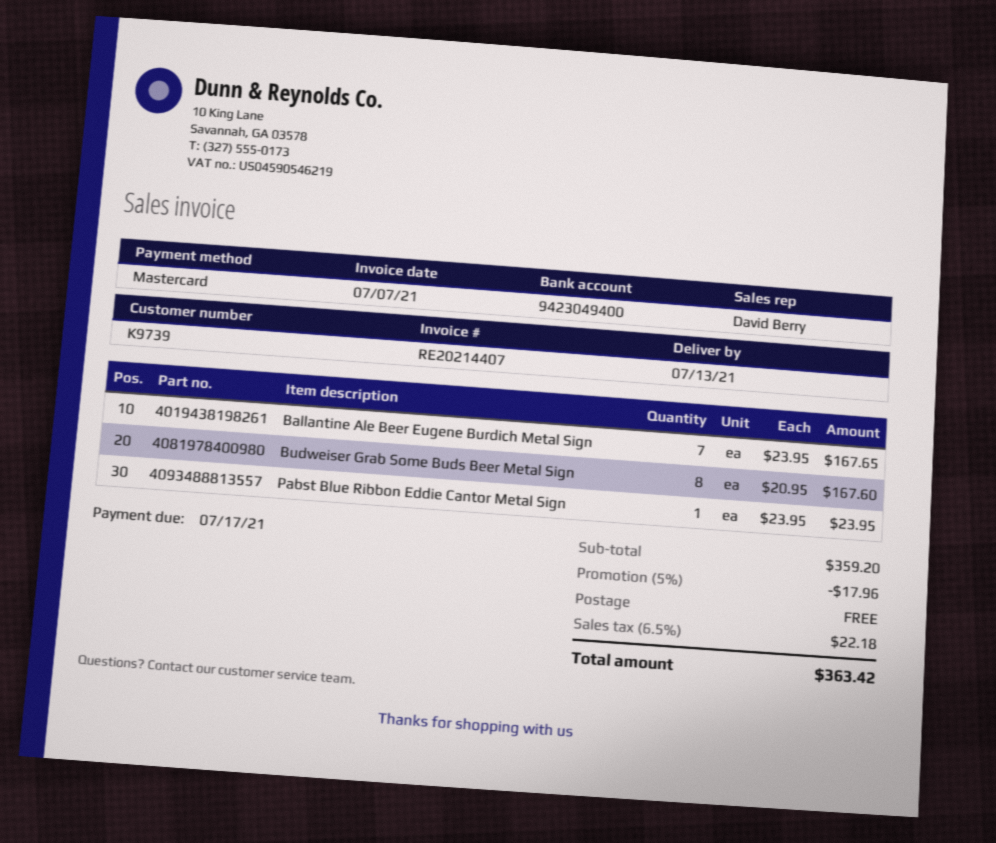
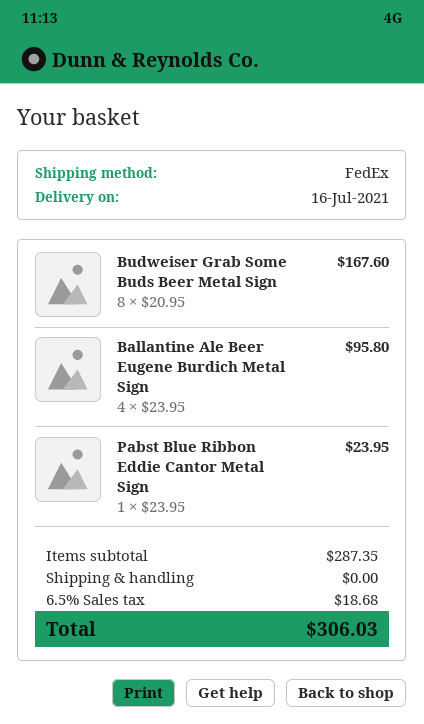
delivery date: 2021-07-13 -> 2021-07-16
Ballantine Ale Beer Eugene Burdich Metal Sign: 7 x 23.95 = 167.65 -> 4 x 23.95 = 95.80
subtotal: 359.20 -> 287.35
discount: 5% = 17.96 -> none
tax: 6.5% = 22.18 -> 6.5% = 18.68
total: 363.42 -> 306.03

